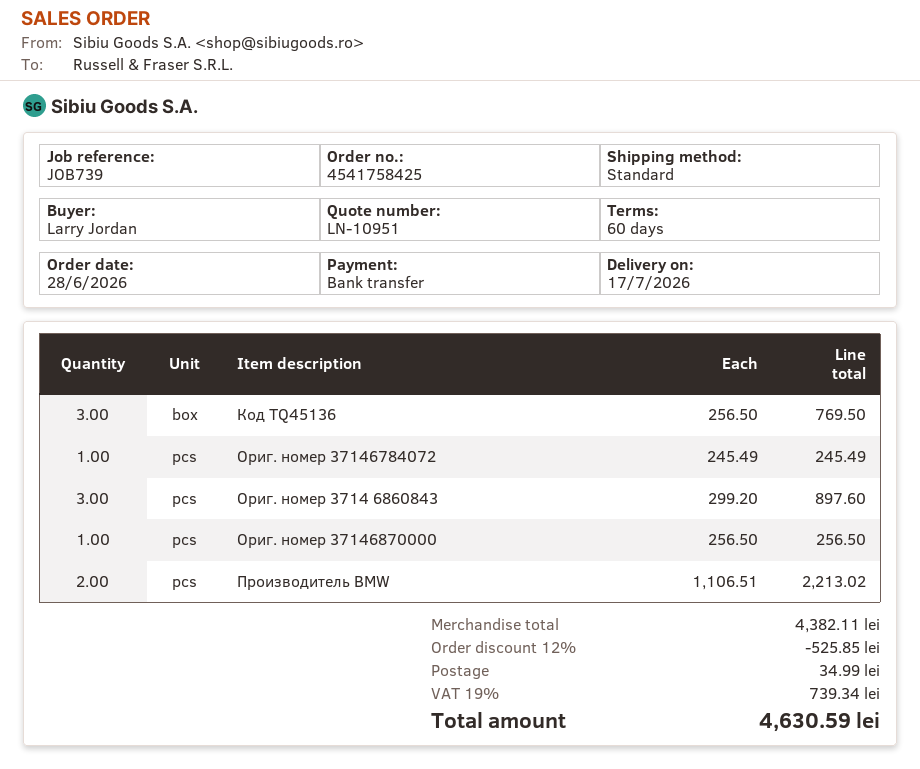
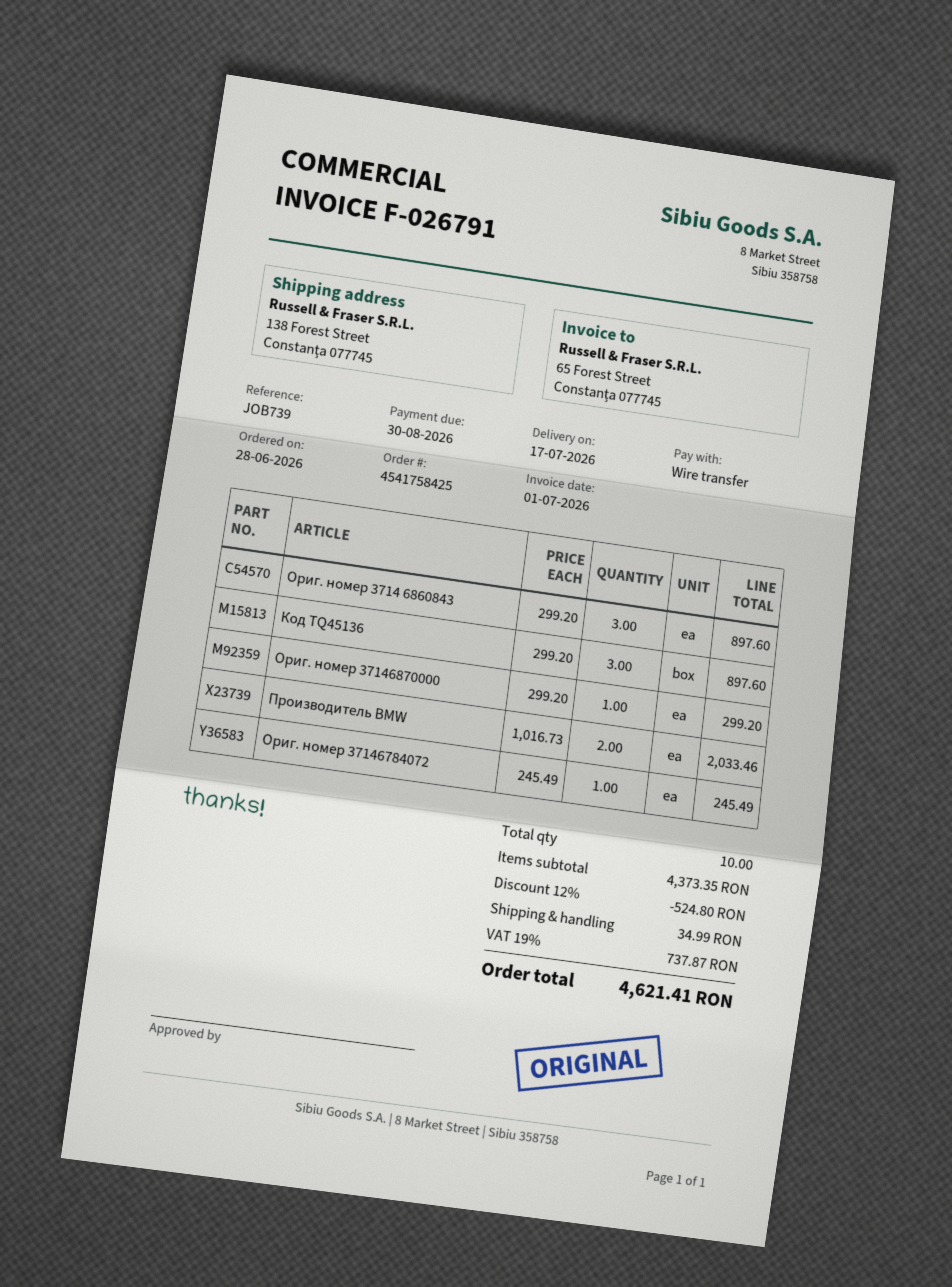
Код TQ45136: 3 x 256.50 = 769.50 -> 3 x 299.20 = 897.60
Ориг. номер 37146870000: 1 x 256.50 = 256.50 -> 1 x 299.20 = 299.20
Производитель BMW: 2 x 1106.51 = 2213.02 -> 2 x 1016.73 = 2033.46
subtotal: 4382.11 -> 4373.35
discount: 12% = 525.85 -> 12% = 524.80
tax: 19% = 739.34 -> 19% = 737.87
total: 4630.59 -> 4621.41

